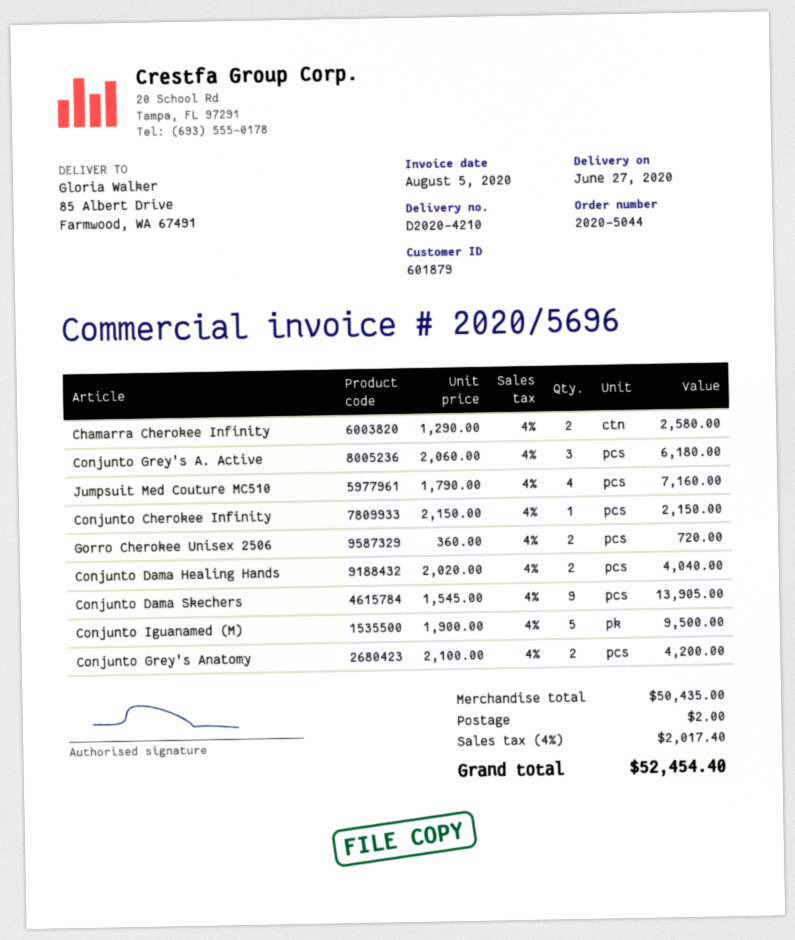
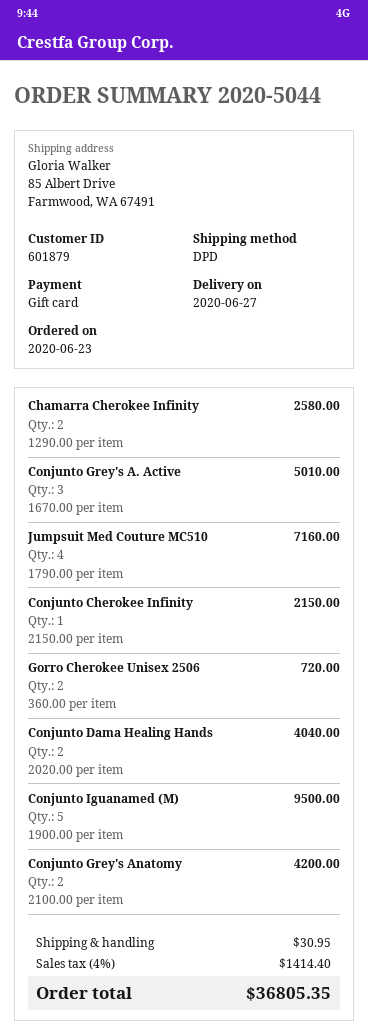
Conjunto Grey's A. Active: 3 x 2060.00 = 6180.00 -> 3 x 1670.00 = 5010.00
Conjunto Dama Skechers: 9 x 1545.00 = 13905.00 -> none
shipping: 2.00 -> 30.95
tax: 4% = 2017.40 -> 4% = 1414.40
total: 52454.40 -> 36805.35

